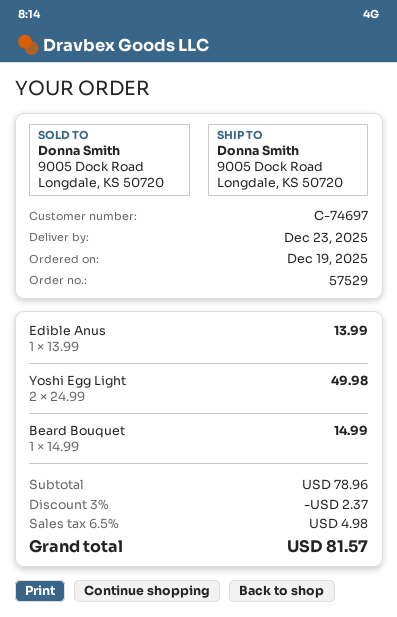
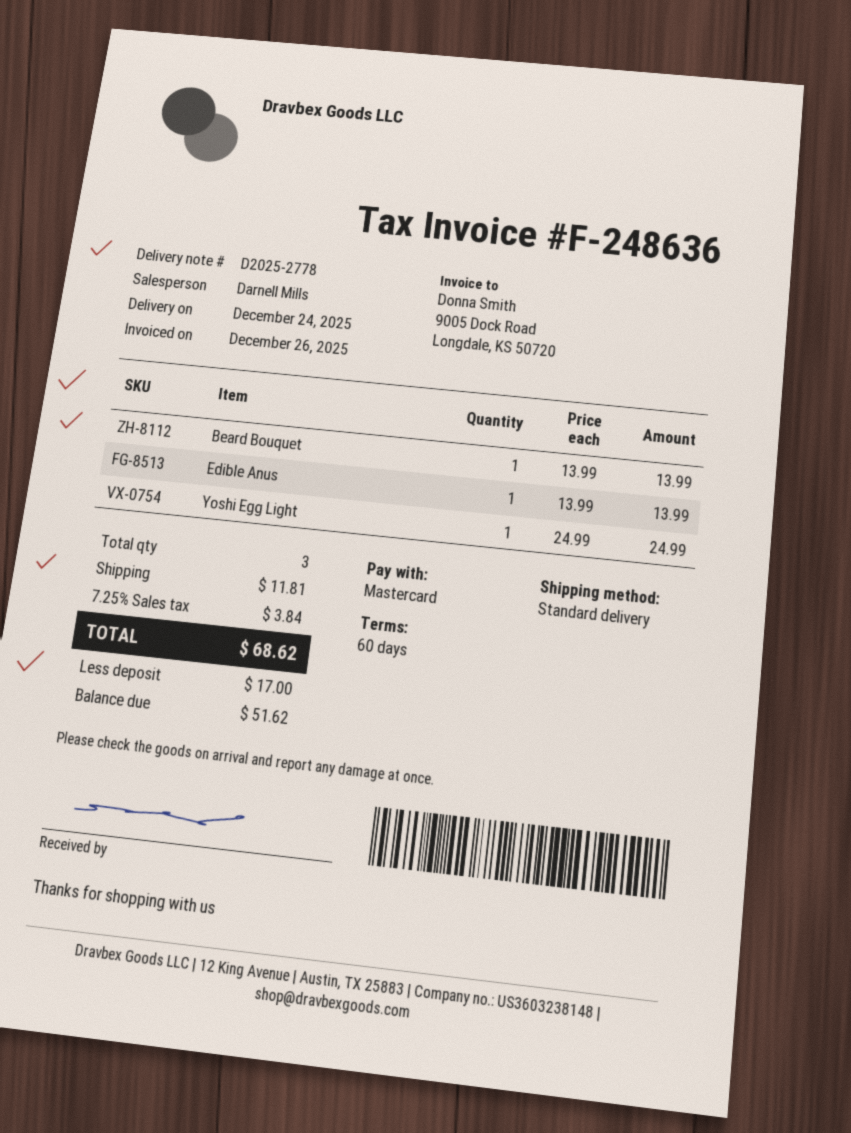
delivery date: 2025-12-23 -> 2025-12-24
Yoshi Egg Light: 2 x 24.99 = 49.98 -> 1 x 24.99 = 24.99
Beard Bouquet: 1 x 14.99 = 14.99 -> 1 x 13.99 = 13.99
discount: 3% = 2.37 -> none
shipping: none -> 11.81
tax: 6.5% = 4.98 -> 7.25% = 3.84
total: 81.57 -> 68.62

